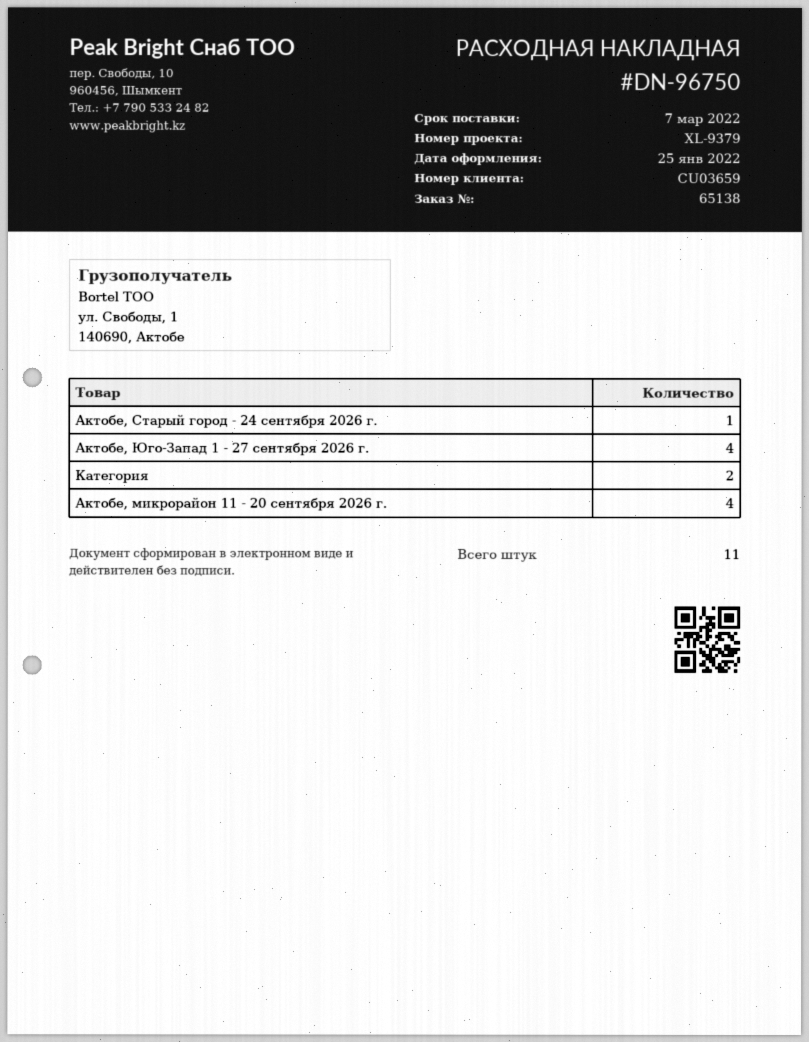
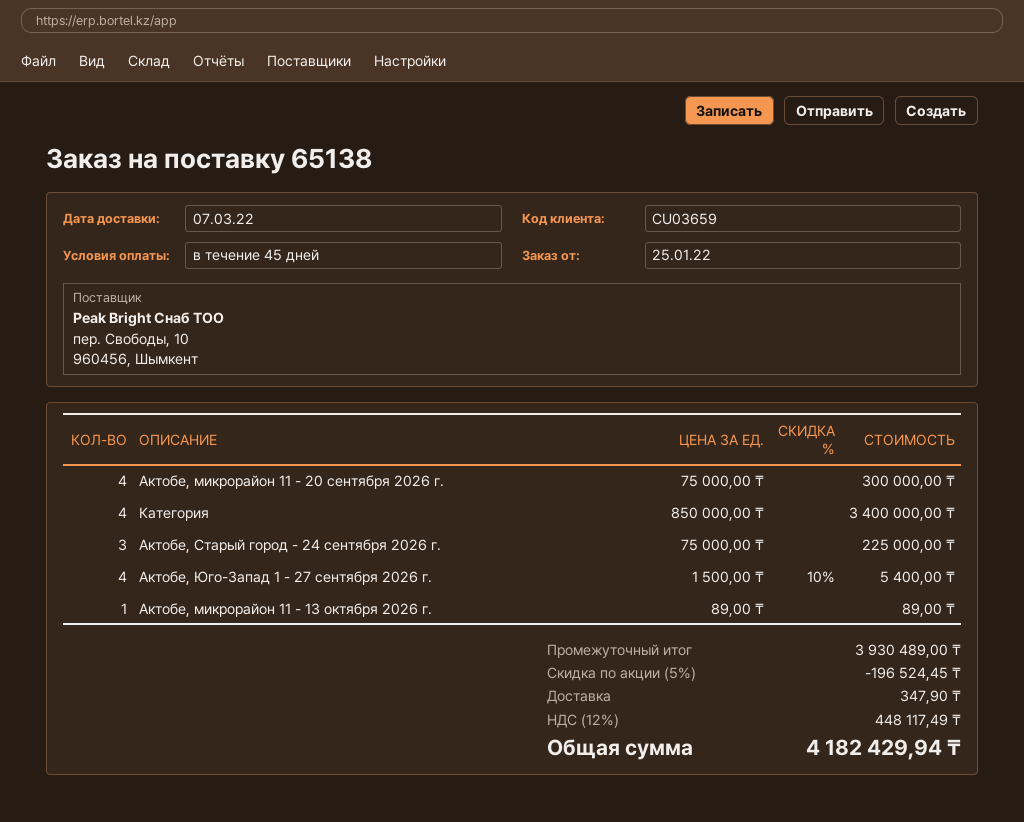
Актобе, Старый город - 24 сентября 2026 г.: 1 -> 3
Категория: 2 -> 4
Актобе, микрорайон 11 - 13 октября 2026 г.: none -> 1

